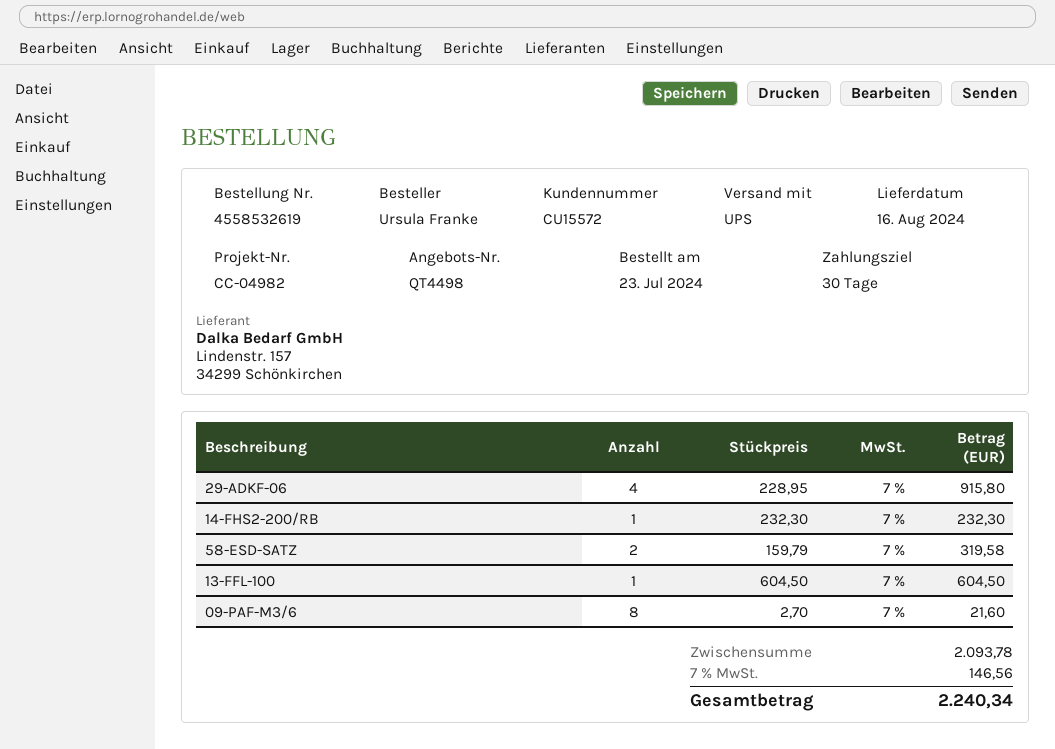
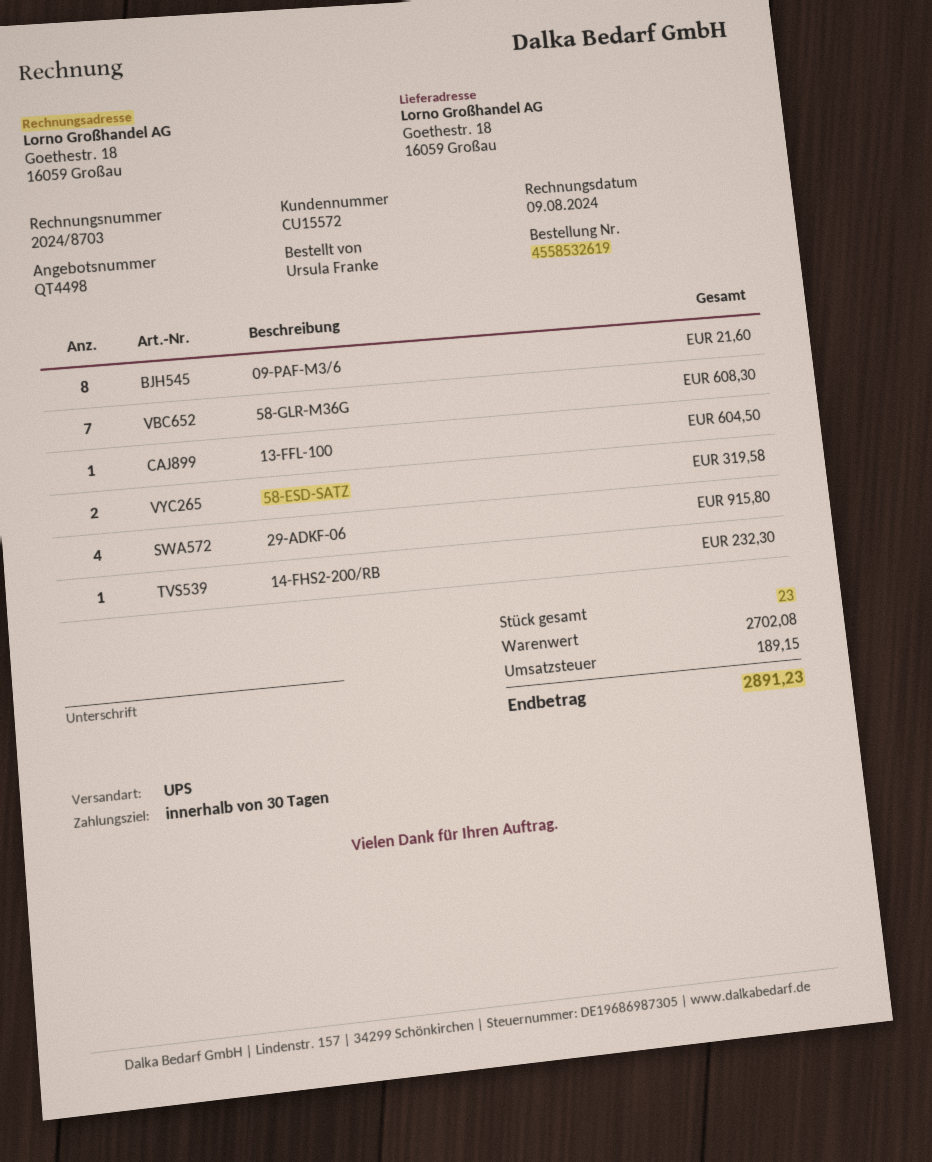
58-GLR-M36G: none -> 7 for 608.30
subtotal: 2093.78 -> 2702.08
tax: 146.56 -> 189.15
total: 2240.34 -> 2891.23

